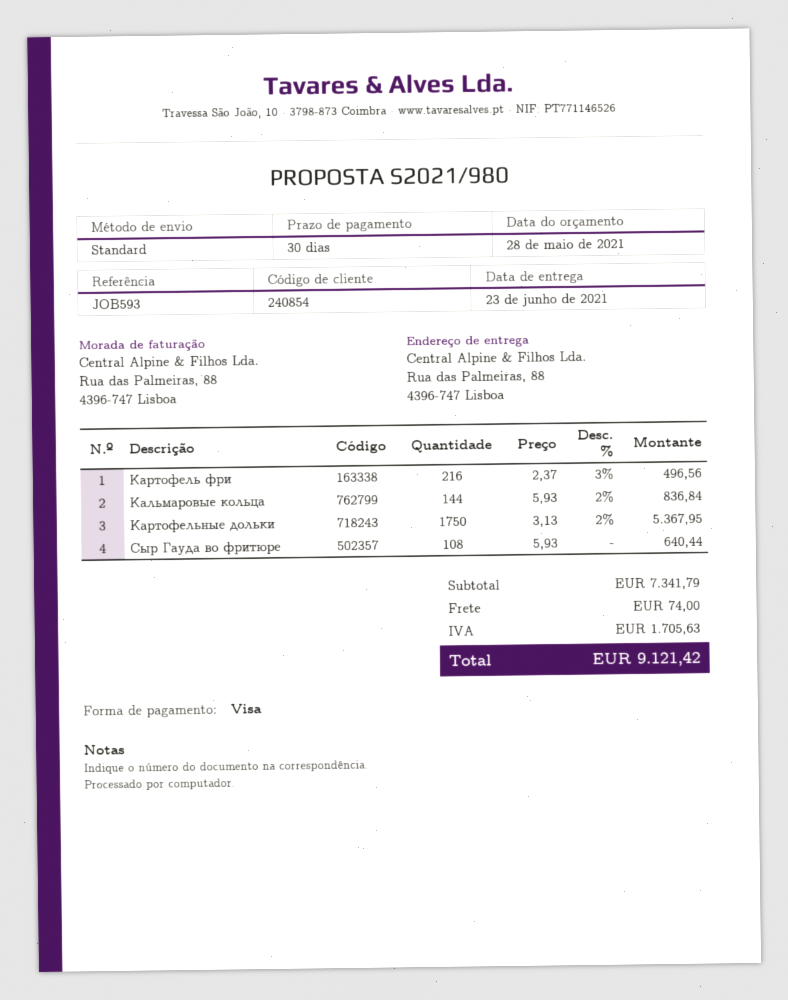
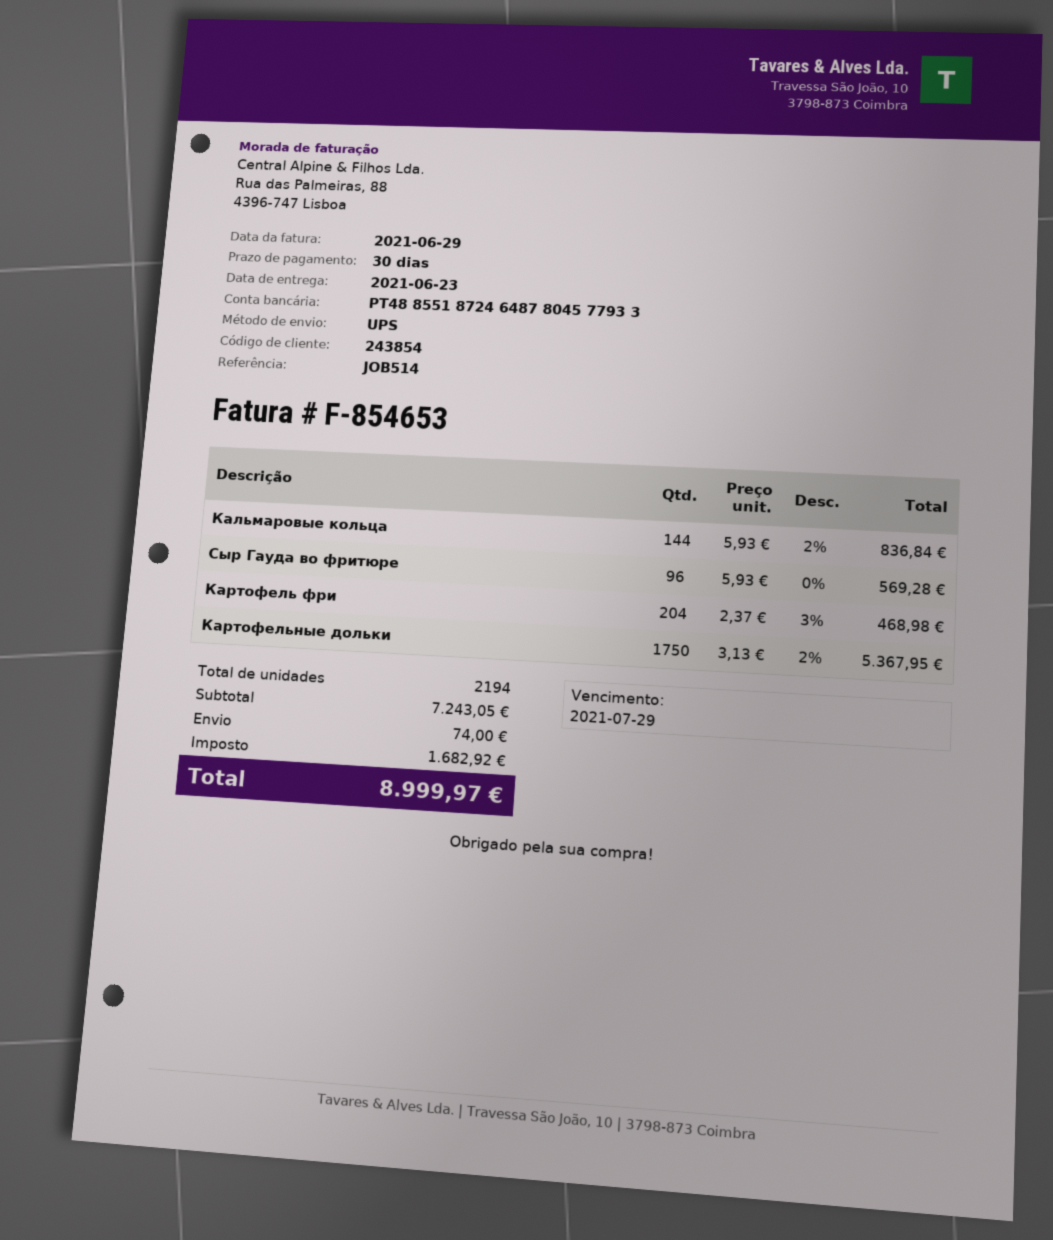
customer number: 240854 -> 243854
reference: JOB593 -> JOB514
shipping method: standard -> UPS
Картофель фри: 216 x 2.37 - 3% = 496.56 -> 204 x 2.37 - 3% = 468.98
Сыр Гауда во фритюре: 108 x 5.93 = 640.44 -> 96 x 5.93 = 569.28
subtotal: 7341.79 -> 7243.05
tax: 1705.63 -> 1682.92
total: 9121.42 -> 8999.97

